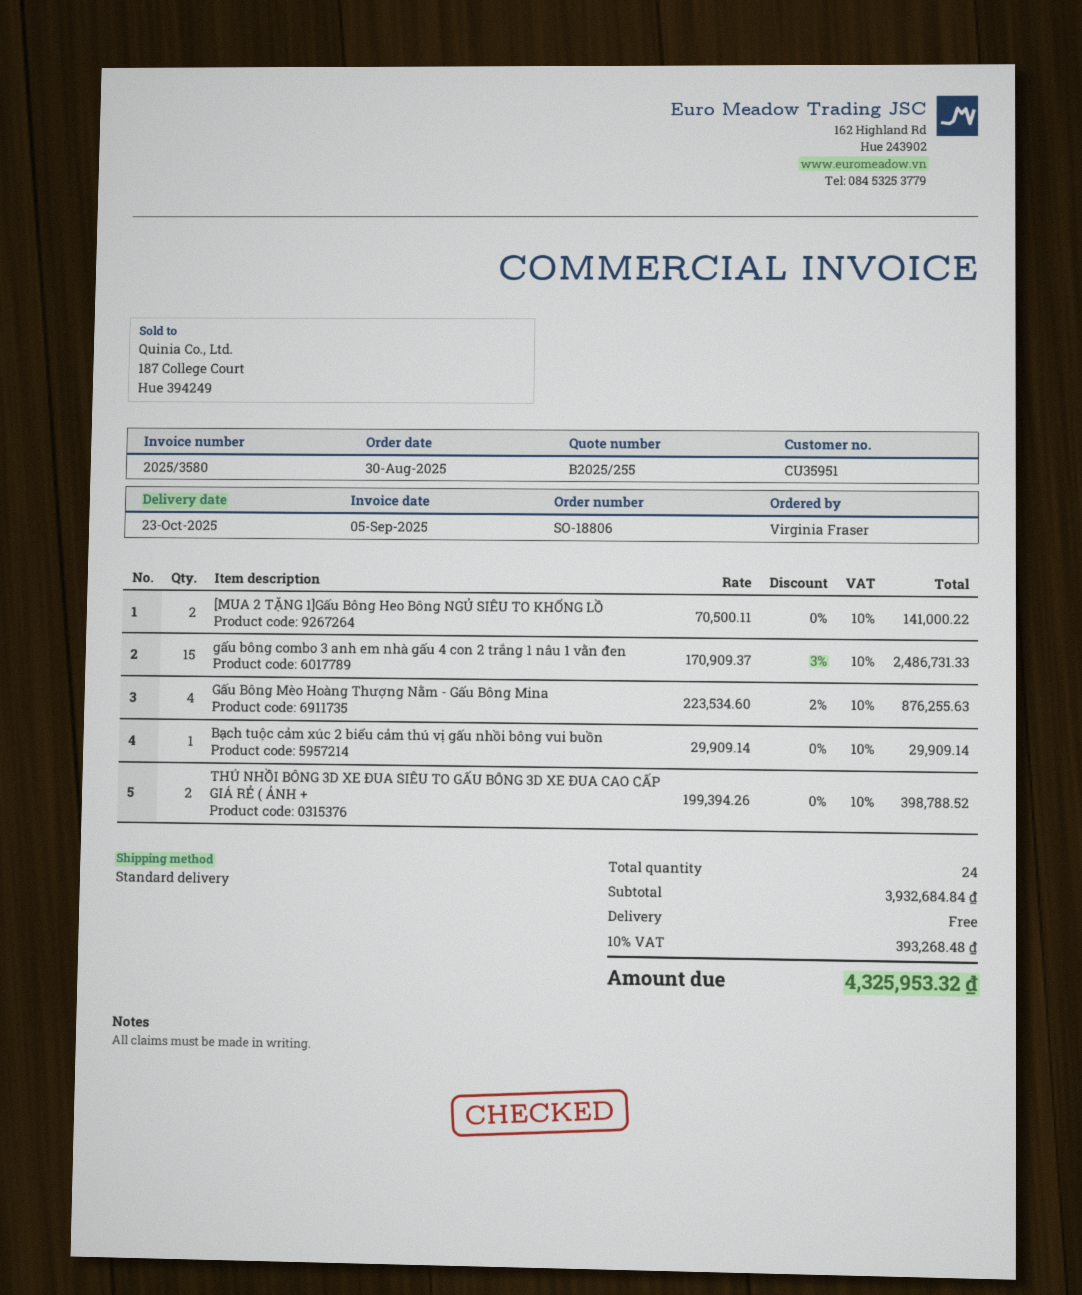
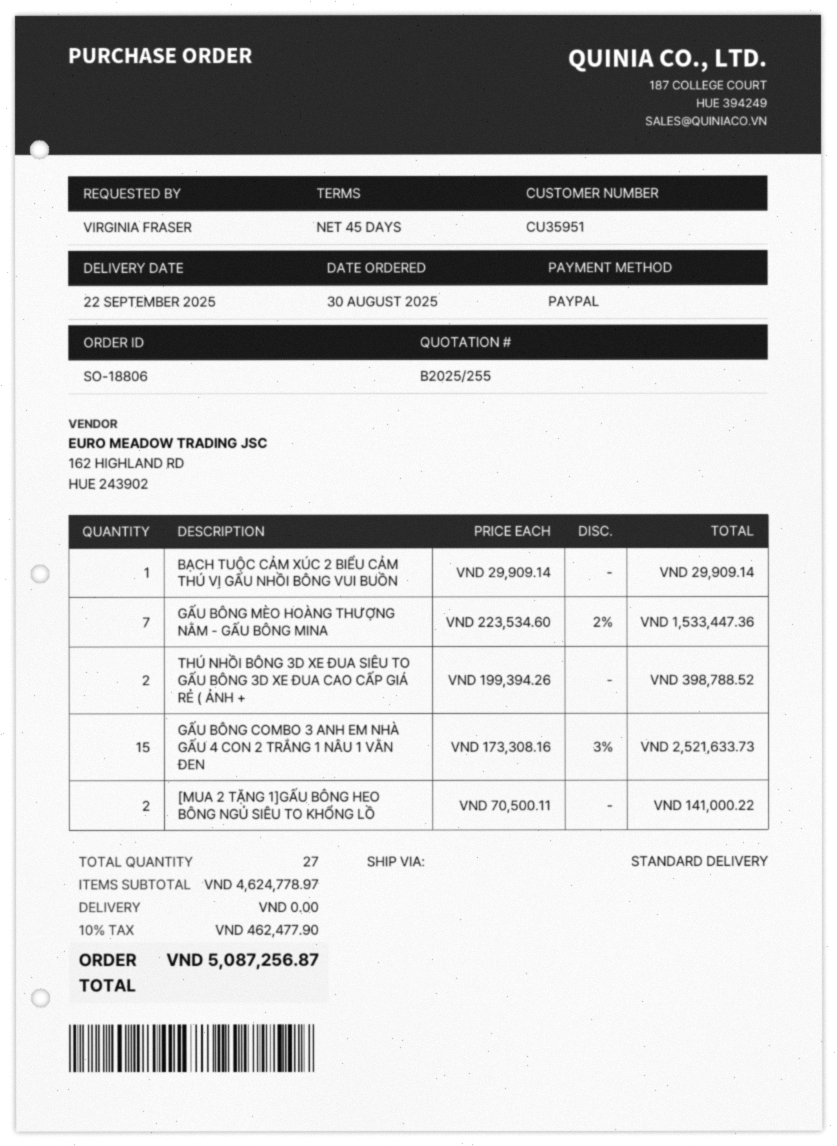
delivery date: 2025-10-23 -> 2025-09-22
gấu bông combo 3 anh em nhà gấu 4 con 2 trắng 1 nâu 1 vằn đen: 15 x 170909.37 - 3% = 2486731.33 -> 15 x 173308.16 - 3% = 2521633.73
Gấu Bông Mèo Hoàng Thượng Nằm - Gấu Bông Mina: 4 x 223534.60 - 2% = 876255.63 -> 7 x 223534.60 - 2% = 1533447.36
total quantity: 24 -> 27
subtotal: 3932684.84 -> 4624778.97
tax: 10% = 393268.48 -> 10% = 462477.90
total: 4325953.32 -> 5087256.87

